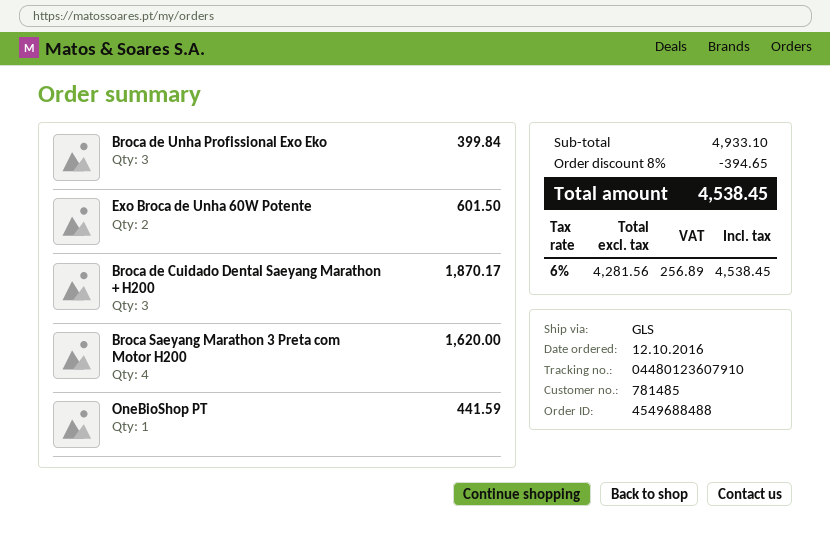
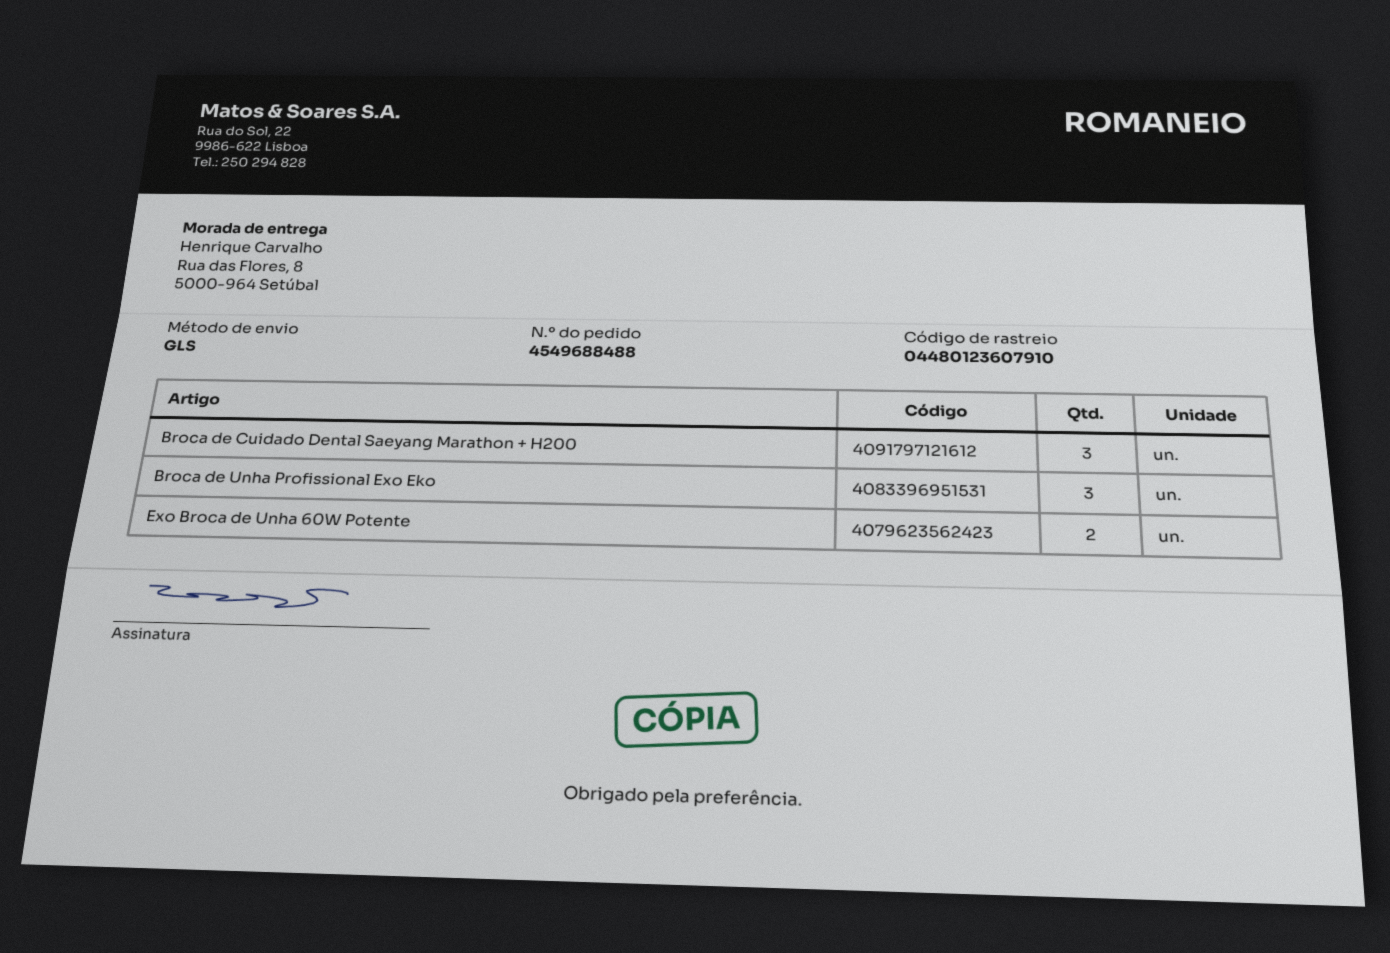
Broca Saeyang Marathon 3 Preta com Motor H200: 4 -> none
OneBioShop PT: 1 -> none

